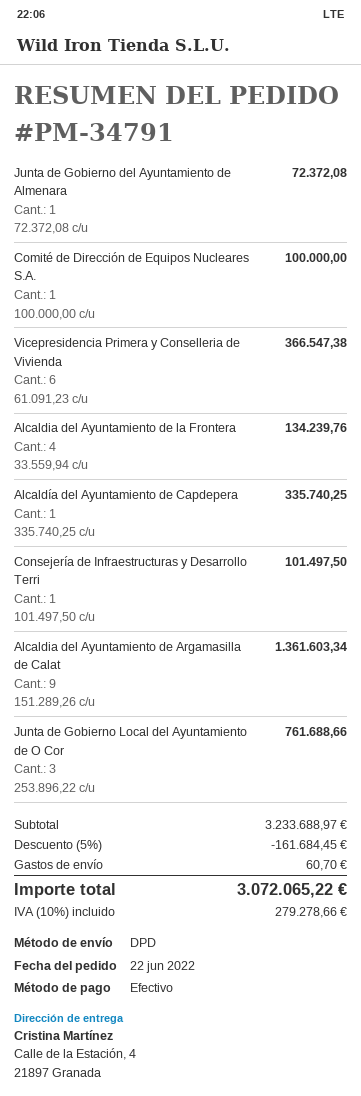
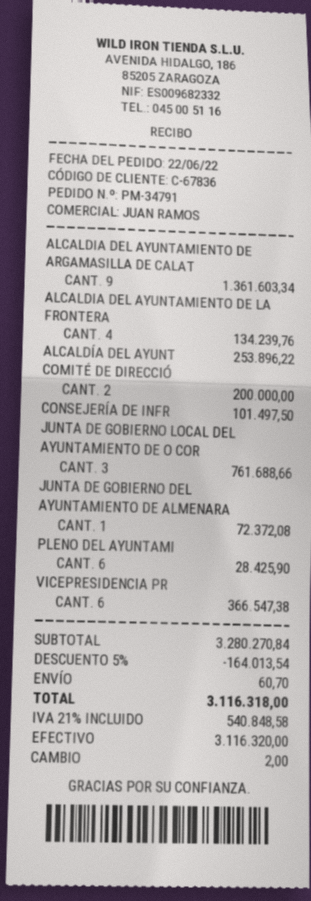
Comité de Dirección de Equipos Nucleares S.A.: 1 for 100000.00 -> 2 for 200000.00
Alcaldía del Ayuntamiento de Capdepera: 1 for 335740.25 -> 1 for 253896.22
PLENO DEL AYUNTAMI: none -> 6 for 28425.90
subtotal: 3233688.97 -> 3280270.84
discount: 5% = 161684.45 -> 5% = 164013.54
tax: 10% = 279278.66 -> 21% = 540848.58
total: 3072065.22 -> 3116318.00

